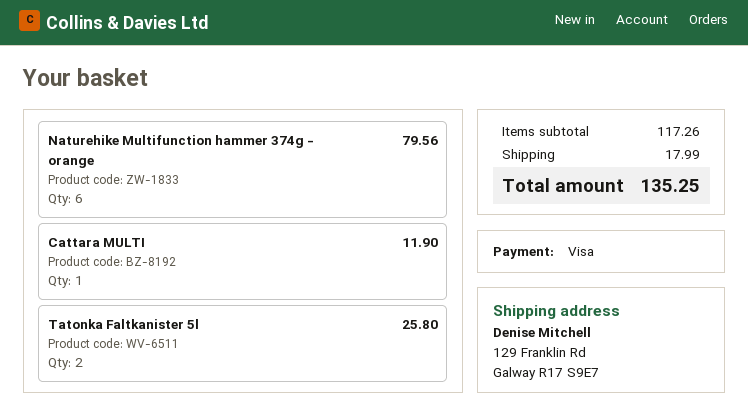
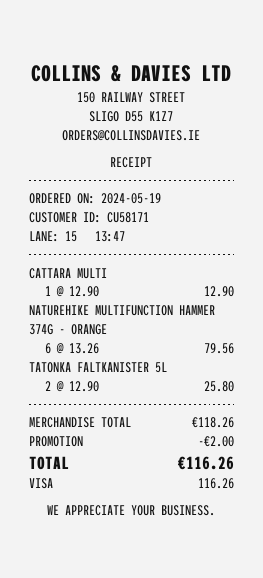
Cattara MULTI: 1 for 11.90 -> 1 for 12.90
subtotal: 117.26 -> 118.26
discount: none -> 2.00
shipping: 17.99 -> none
total: 135.25 -> 116.26

